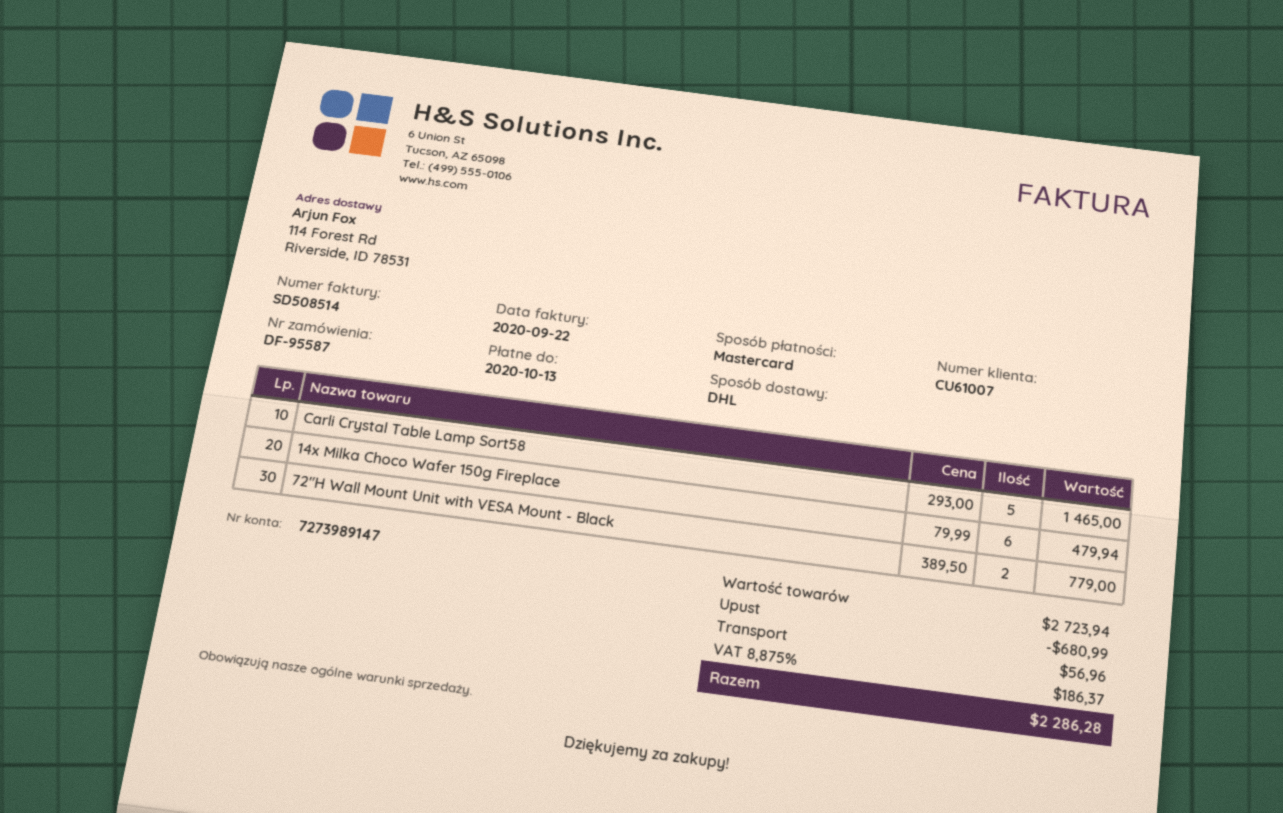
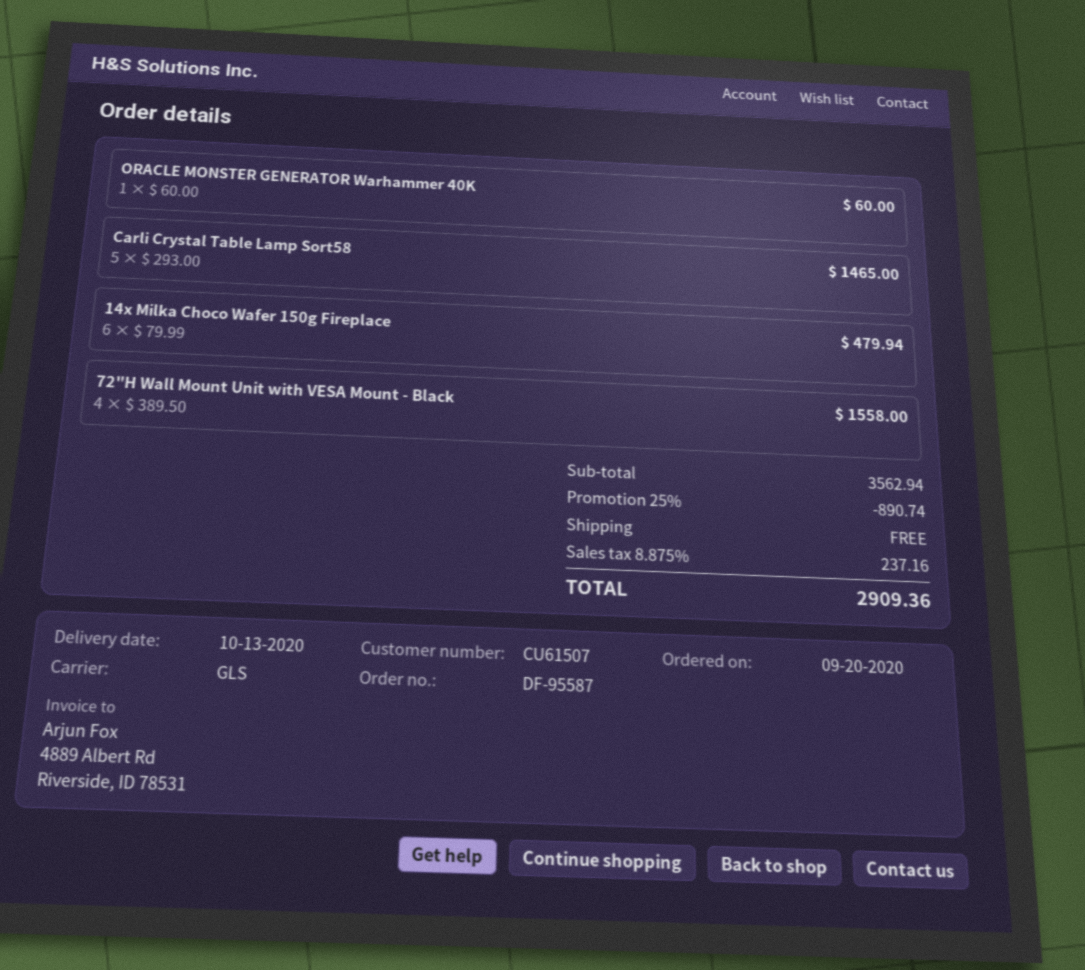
customer number: CU61007 -> CU61507
shipping method: DHL -> GLS
72"H Wall Mount Unit with VESA Mount - Black: 2 x 389.50 = 779.00 -> 4 x 389.50 = 1558.00
ORACLE MONSTER GENERATOR Warhammer 40K: none -> 1 x 60.00 = 60.00
subtotal: 2723.94 -> 3562.94
discount: 680.99 -> 890.74
shipping: 56.96 -> 0.00
tax: 8.875% = 186.37 -> 8.875% = 237.16
total: 2286.28 -> 2909.36

